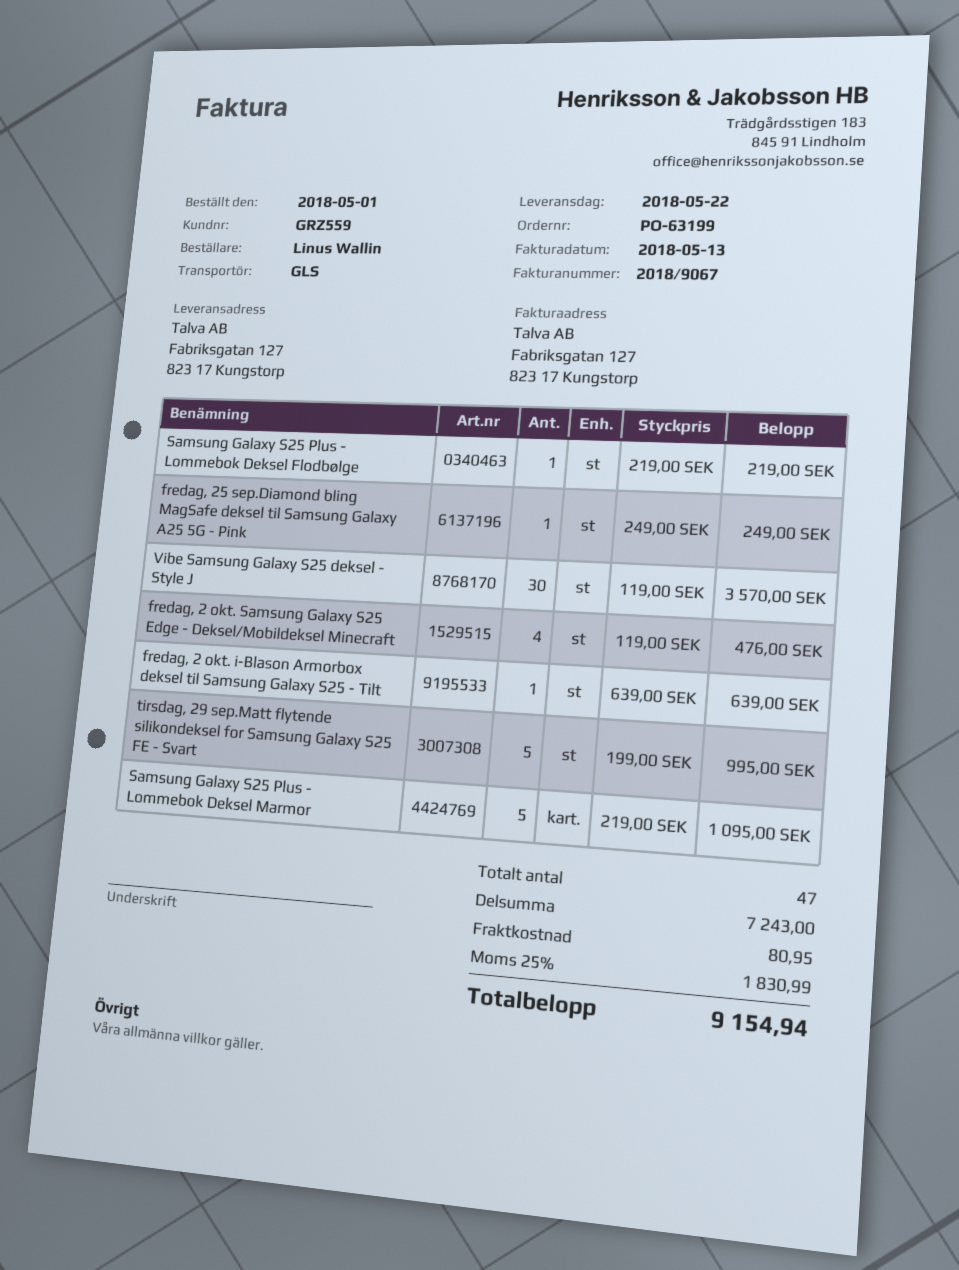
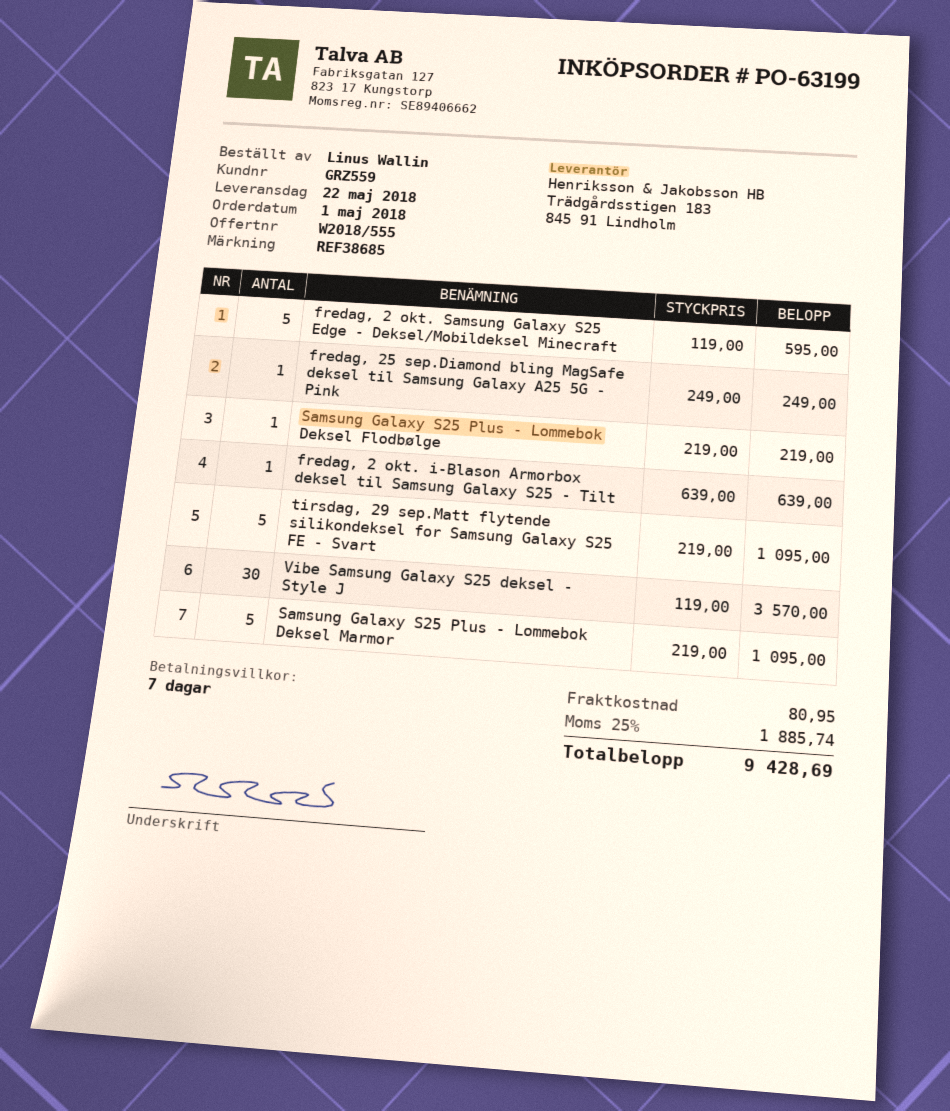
fredag, 2 okt. Samsung Galaxy S25 Edge - Deksel/Mobildeksel Minecraft: 4 x 119.00 = 476.00 -> 5 x 119.00 = 595.00
tirsdag, 29 sep.Matt flytende silikondeksel for Samsung Galaxy S25 FE - Svart: 5 x 199.00 = 995.00 -> 5 x 219.00 = 1095.00
tax: 25% = 1830.99 -> 25% = 1885.74
total: 9154.94 -> 9428.69

